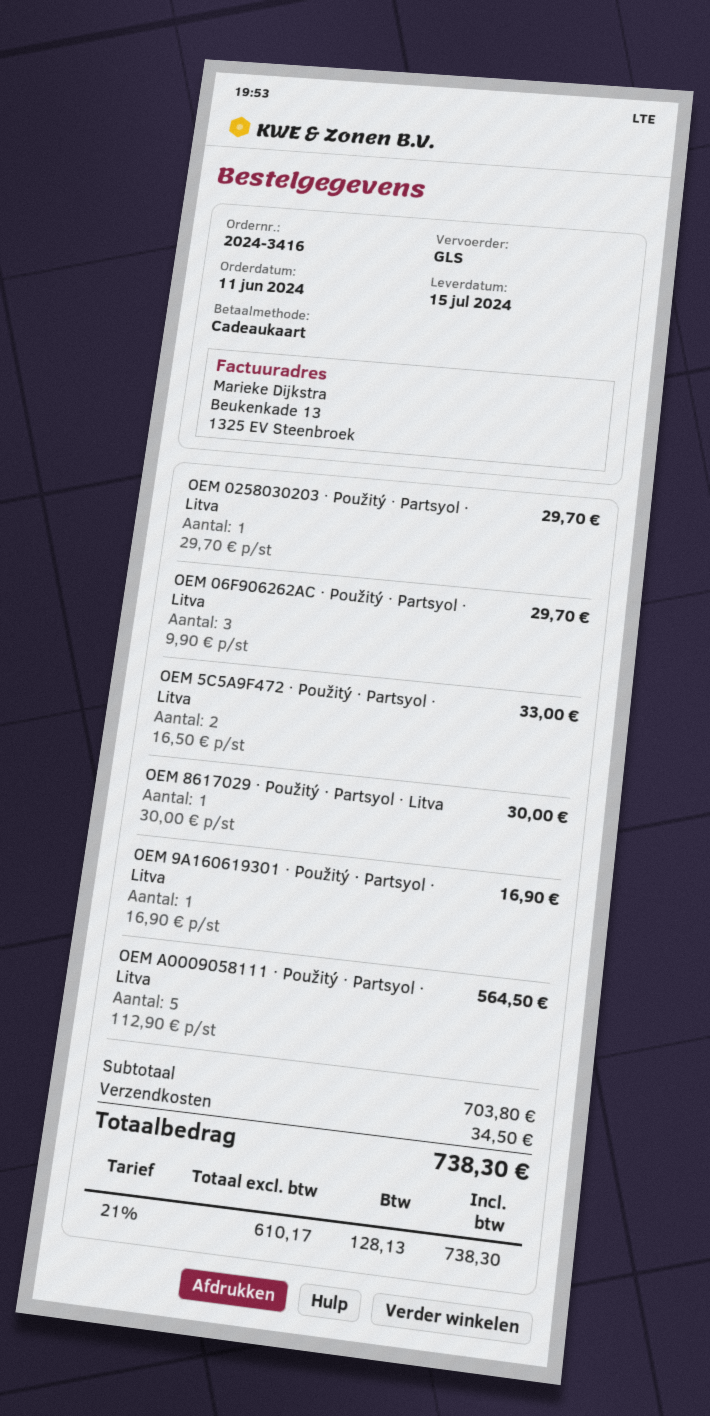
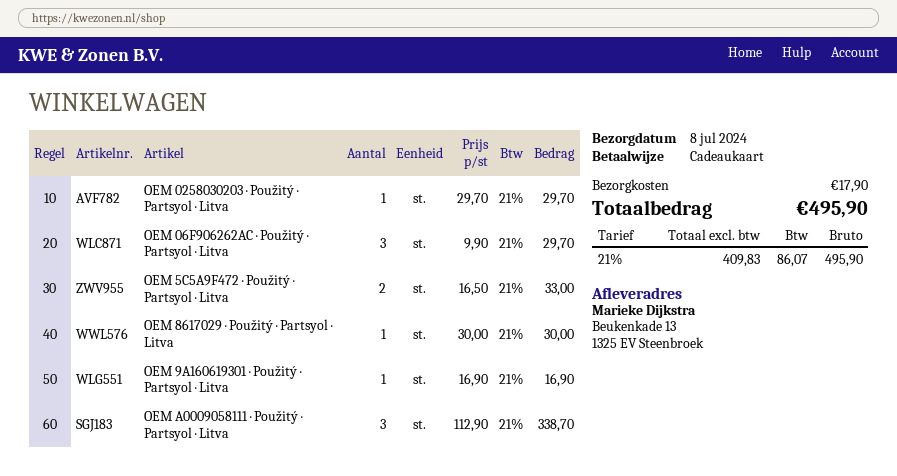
delivery date: 2024-07-15 -> 2024-07-08
OEM A0009058111 · Použitý · Partsyol · Litva: 5 x 112.90 = 564.50 -> 3 x 112.90 = 338.70
shipping: 34.50 -> 17.90
net: 610.17 -> 409.83
tax: 21% = 128.13 -> 21% = 86.07
total: 738.30 -> 495.90

